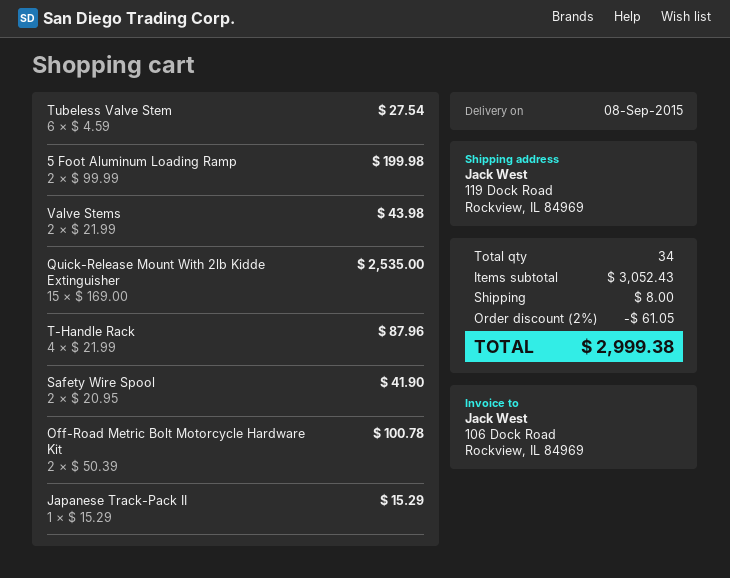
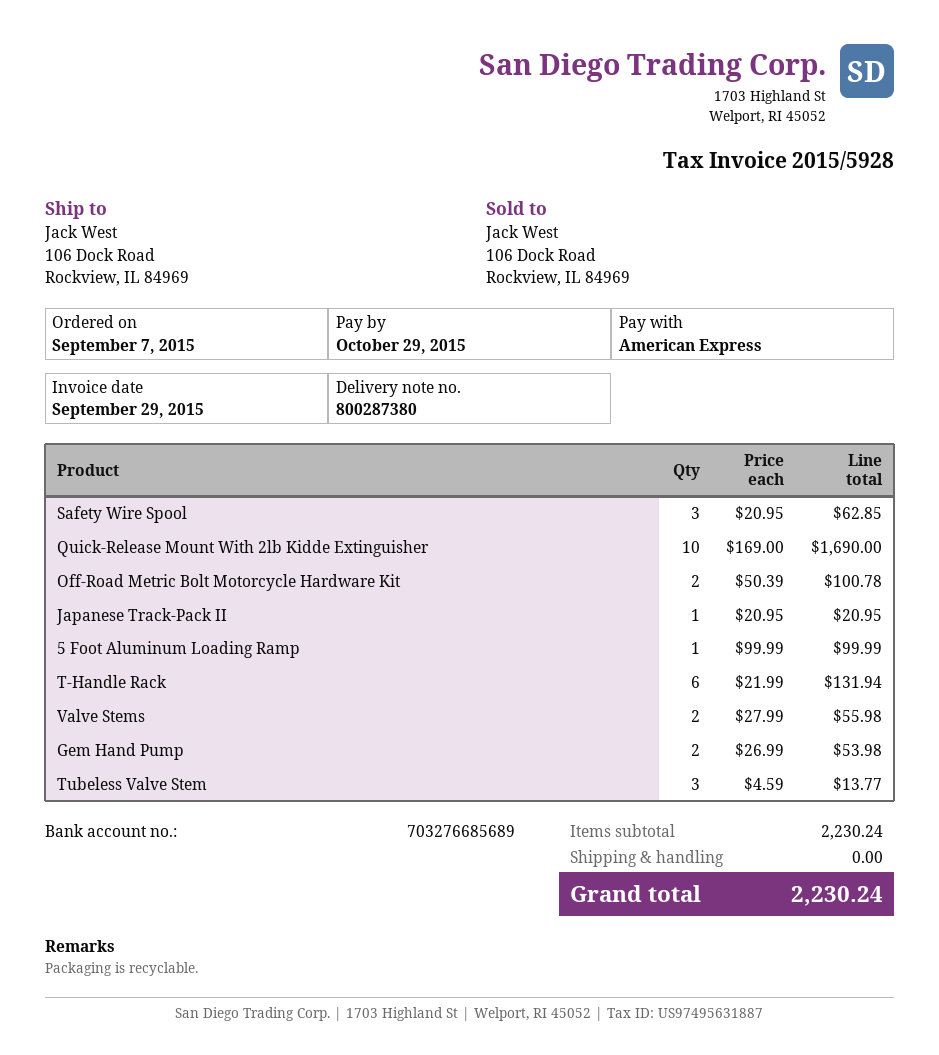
ship to: 119 Dock Road, Rockview, IL 84969 -> 106 Dock Road, Rockview, IL 84969
Tubeless Valve Stem: 6 x 4.59 = 27.54 -> 3 x 4.59 = 13.77
5 Foot Aluminum Loading Ramp: 2 x 99.99 = 199.98 -> 1 x 99.99 = 99.99
Valve Stems: 2 x 21.99 = 43.98 -> 2 x 27.99 = 55.98
Quick-Release Mount With 2lb Kidde Extinguisher: 15 x 169.00 = 2535.00 -> 10 x 169.00 = 1690.00
T-Handle Rack: 4 x 21.99 = 87.96 -> 6 x 21.99 = 131.94
Safety Wire Spool: 2 x 20.95 = 41.90 -> 3 x 20.95 = 62.85
Japanese Track-Pack II: 1 x 15.29 = 15.29 -> 1 x 20.95 = 20.95
Gem Hand Pump: none -> 2 x 26.99 = 53.98
subtotal: 3052.43 -> 2230.24
discount: 2% = 61.05 -> none
shipping: 8.00 -> 0.00
total: 2999.38 -> 2230.24

